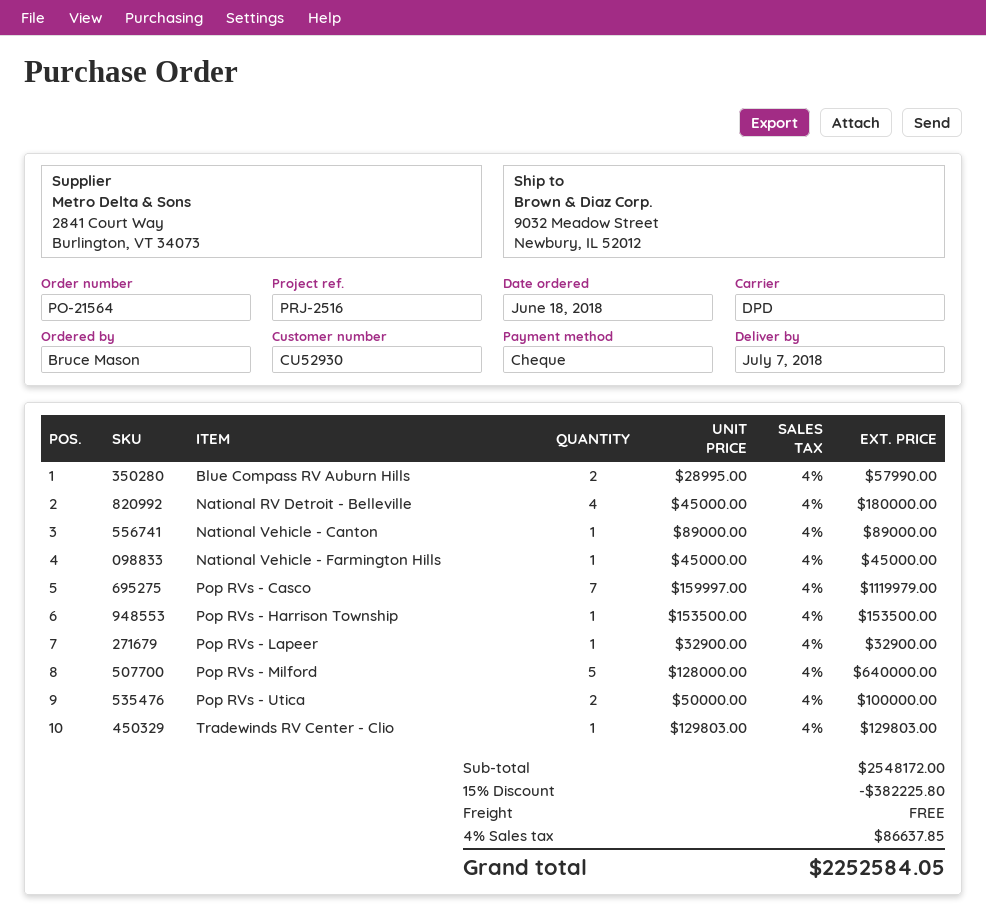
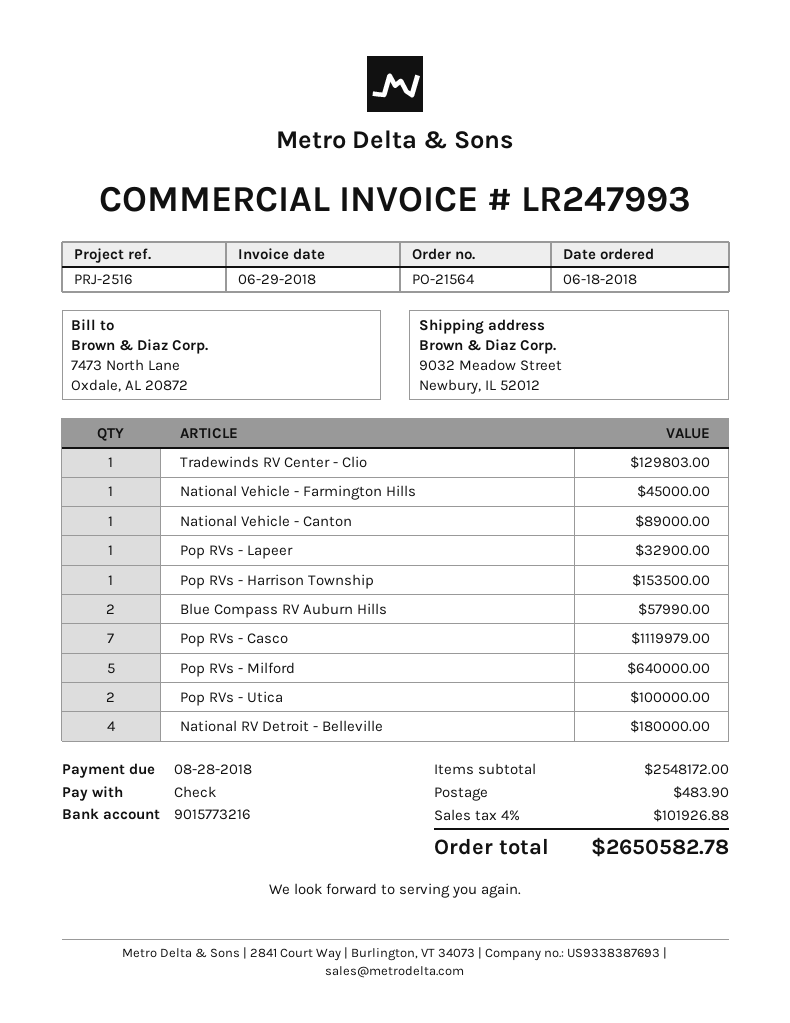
discount: 15% = 382225.80 -> none
shipping: 0.00 -> 483.90
tax: 4% = 86637.85 -> 4% = 101926.88
total: 2252584.05 -> 2650582.78

